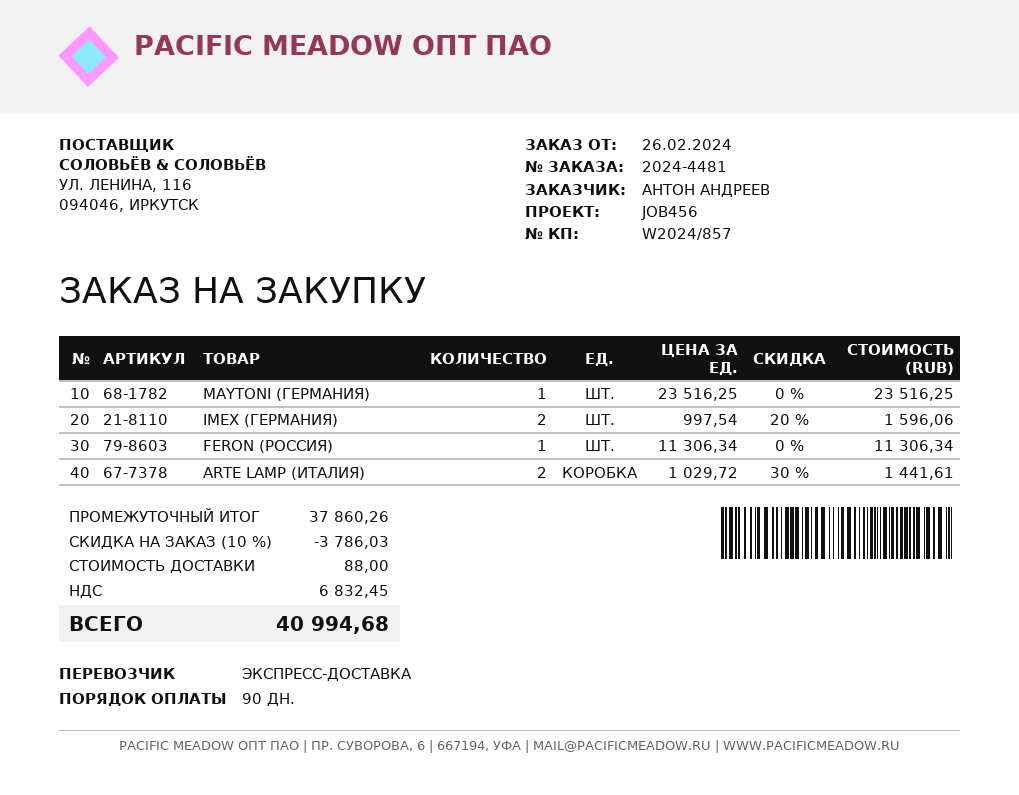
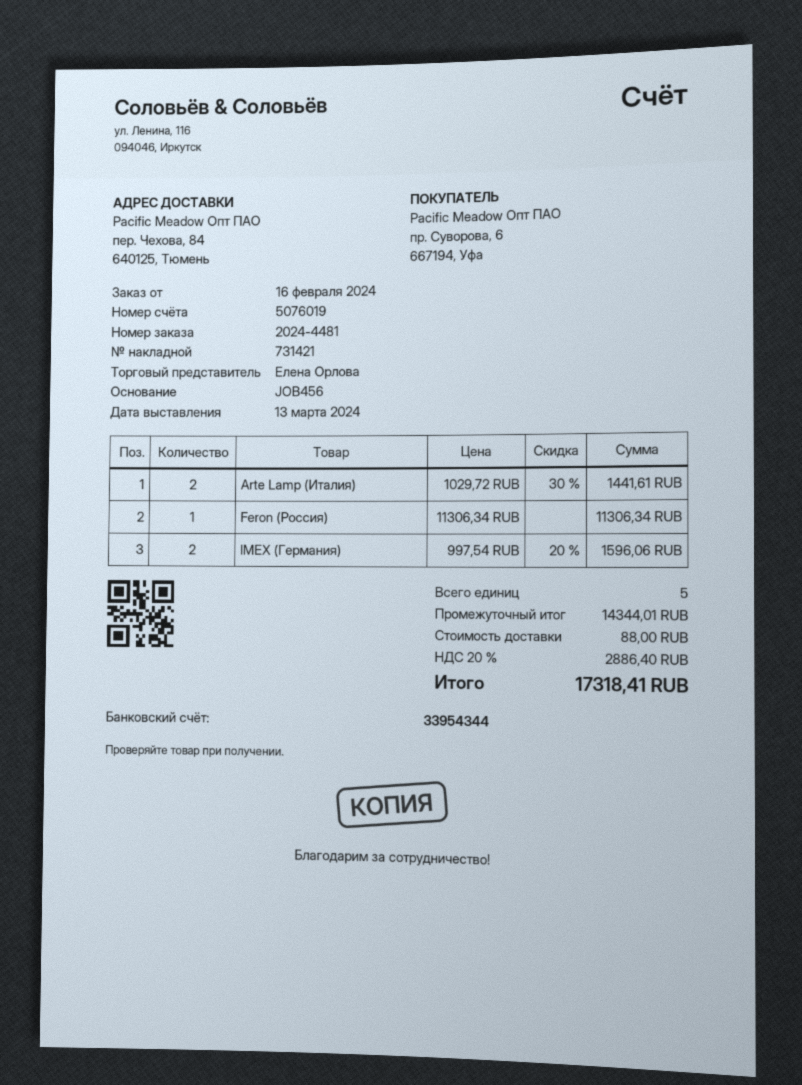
order date: 2024-02-26 -> 2024-02-16
MAYTONI (ГЕРМАНИЯ): 1 x 23516.25 = 23516.25 -> none
subtotal: 37860.26 -> 14344.01
discount: 10% = 3786.03 -> none
tax: 6832.45 -> 2886.40
total: 40994.68 -> 17318.41

